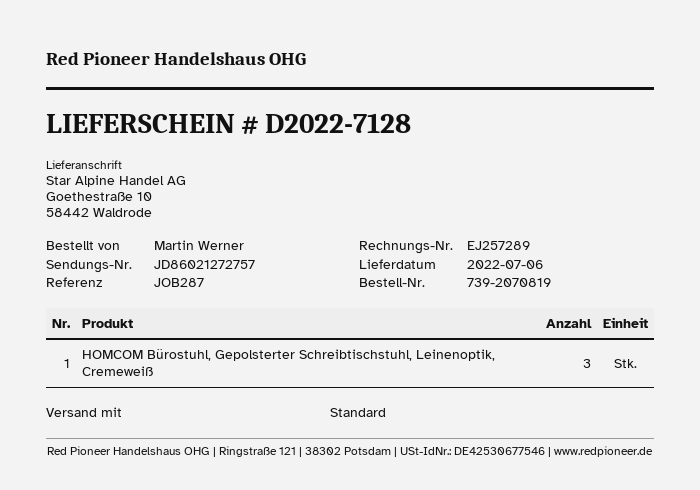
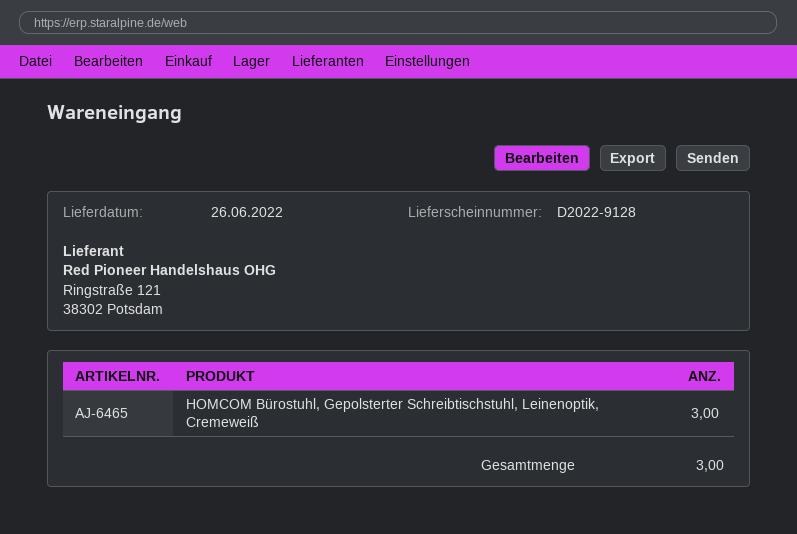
delivery note number: D2022-7128 -> D2022-9128
delivery date: 2022-07-06 -> 2022-06-26

